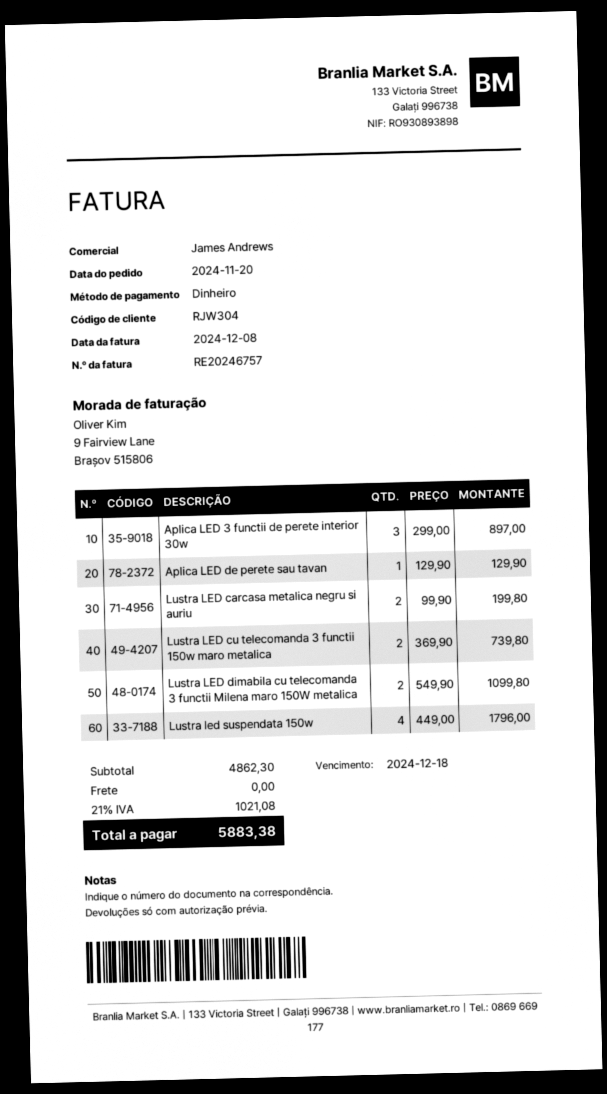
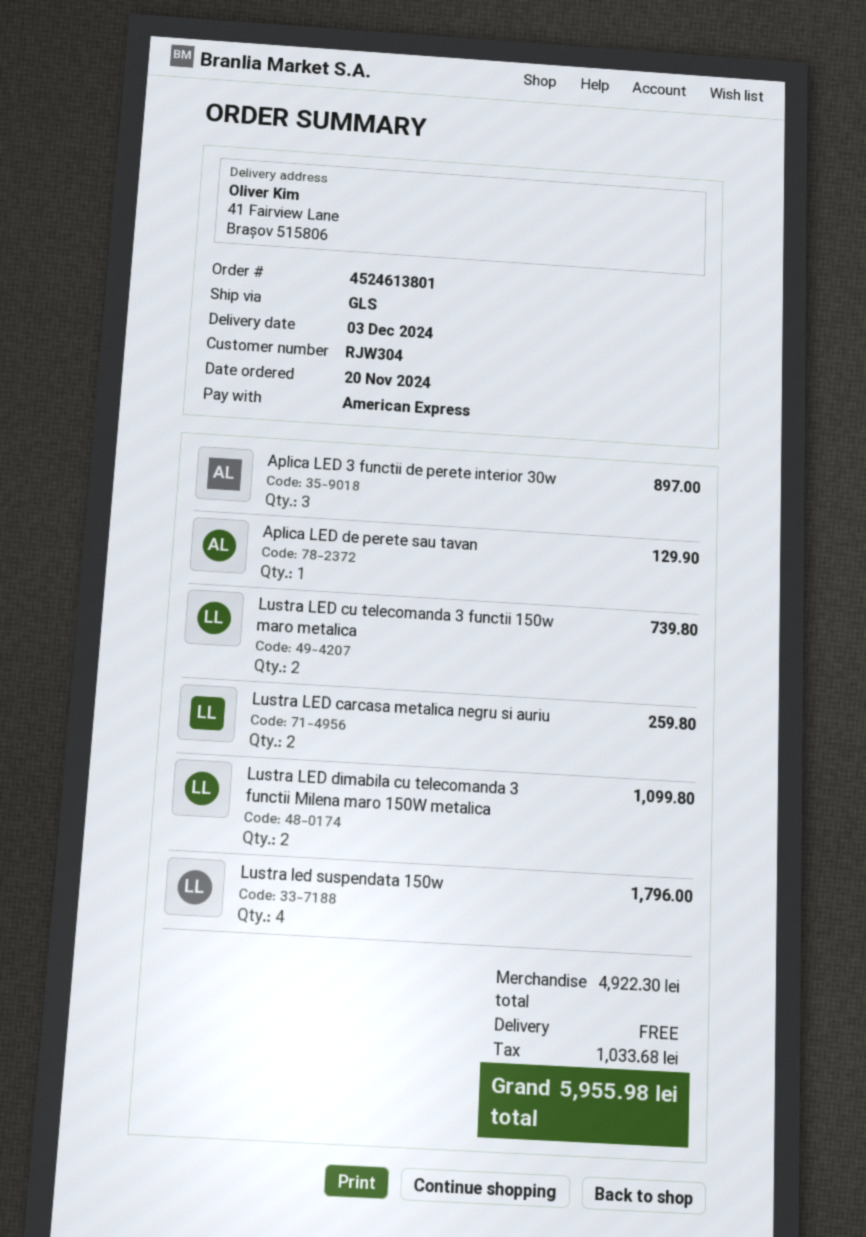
payment method: cash -> American Express
Lustra LED carcasa metalica negru si auriu: 2 for 199.80 -> 2 for 259.80
subtotal: 4862.30 -> 4922.30
tax: 1021.08 -> 1033.68
total: 5883.38 -> 5955.98

